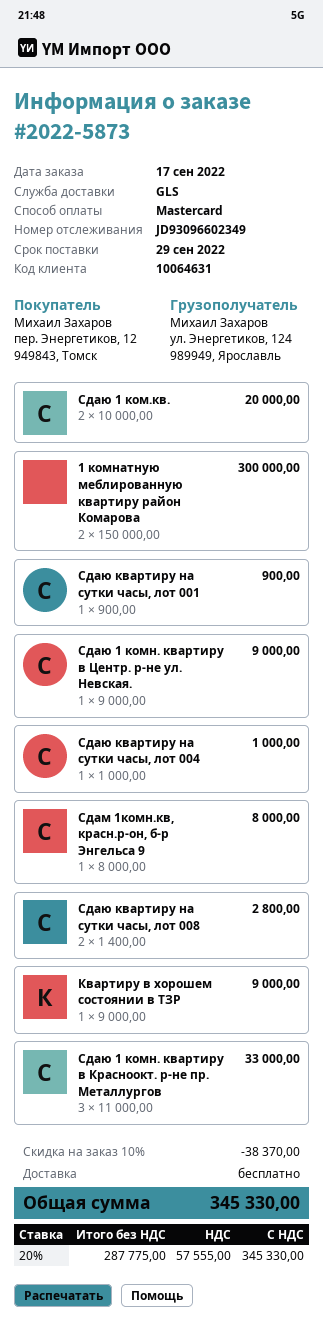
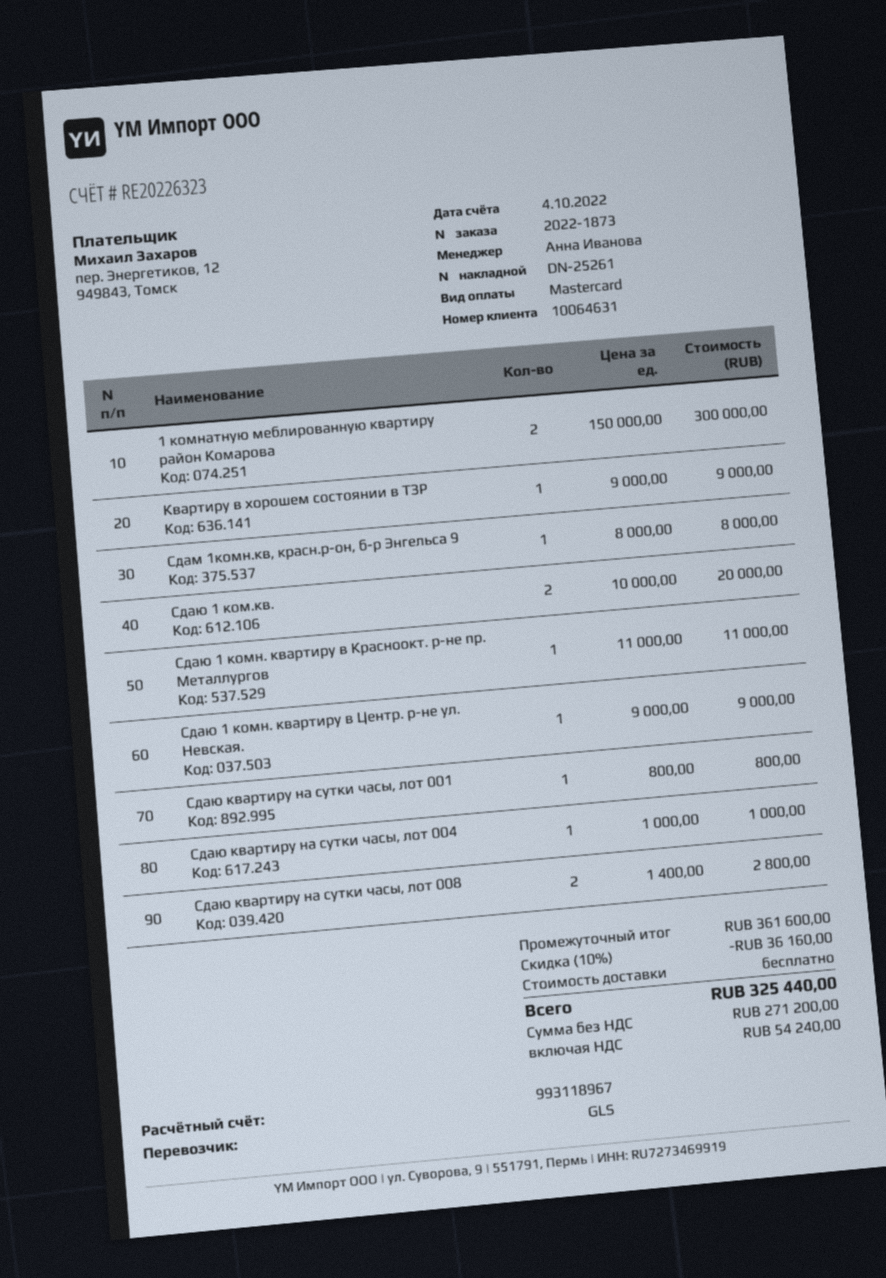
order number: 2022-5873 -> 2022-1873
Сдаю квартиру на сутки часы, лот 001: 1 x 900.00 = 900.00 -> 1 x 800.00 = 800.00
Сдаю 1 комн. квартиру в Красноокт. р-не пр. Металлургов: 3 x 11000.00 = 33000.00 -> 1 x 11000.00 = 11000.00
discount: 10% = 38370.00 -> 10% = 36160.00
net: 287775.00 -> 271200.00
tax: 57555.00 -> 54240.00
total: 345330.00 -> 325440.00

